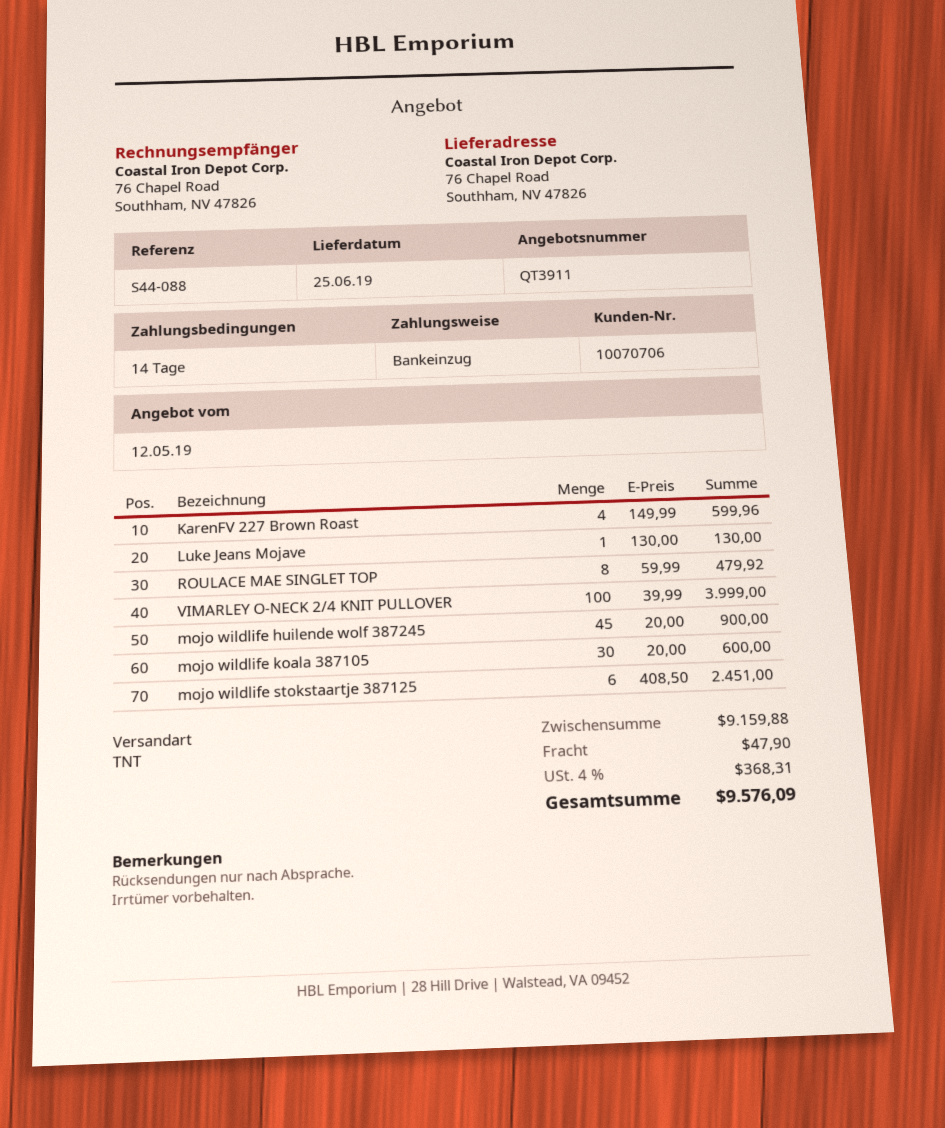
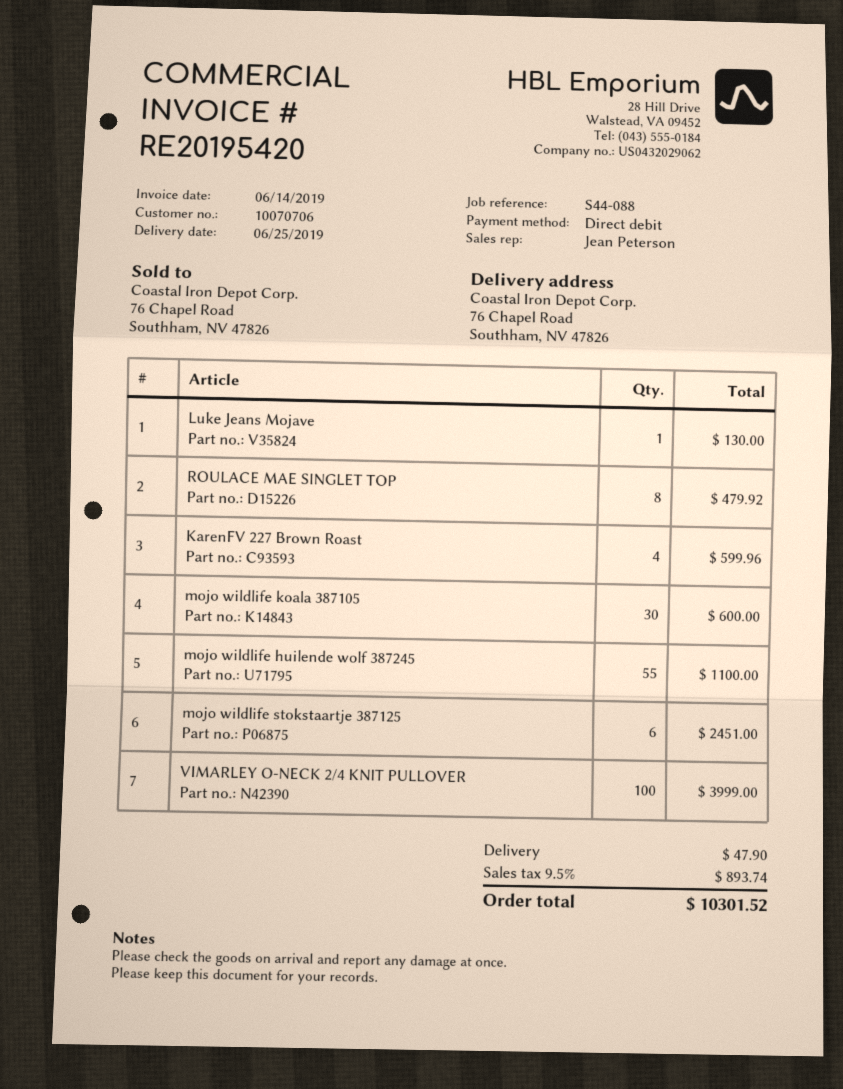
mojo wildlife huilende wolf 387245: 45 for 900.00 -> 55 for 1100.00
tax: 4% = 368.31 -> 9.5% = 893.74
total: 9576.09 -> 10301.52

